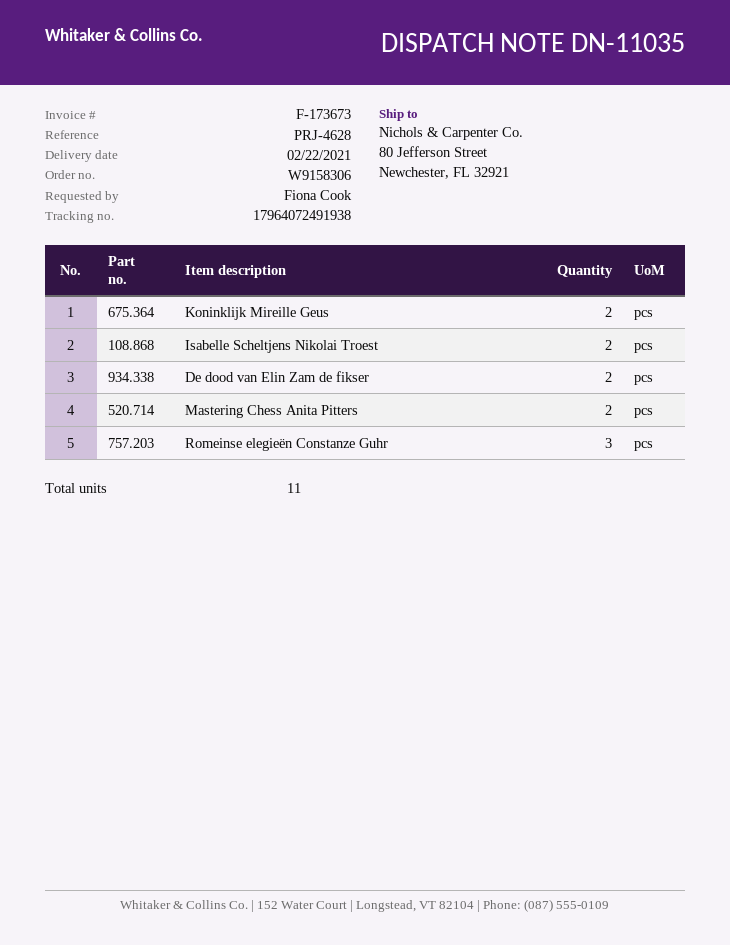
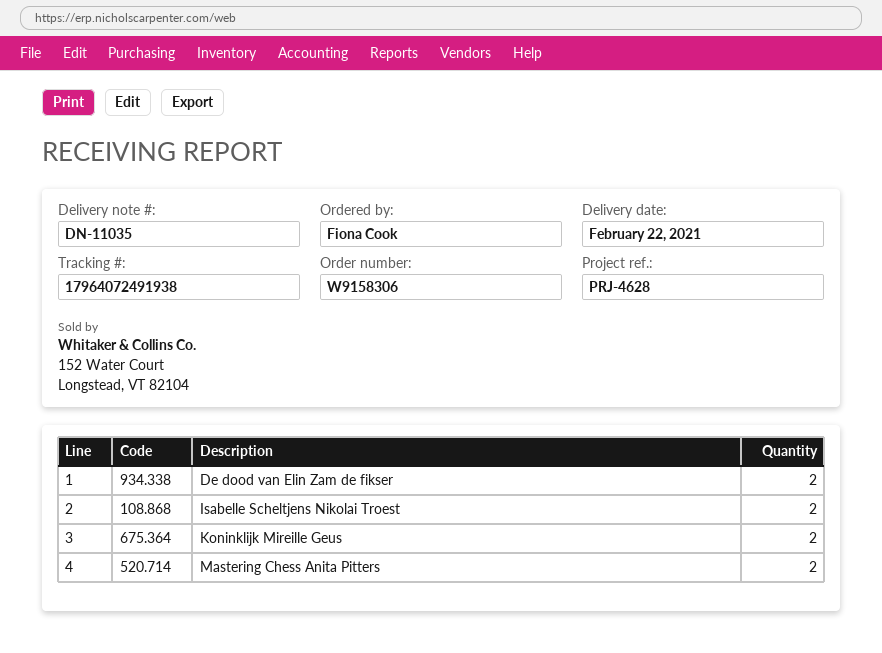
Romeinse elegieën Constanze Guhr: 3 -> none

